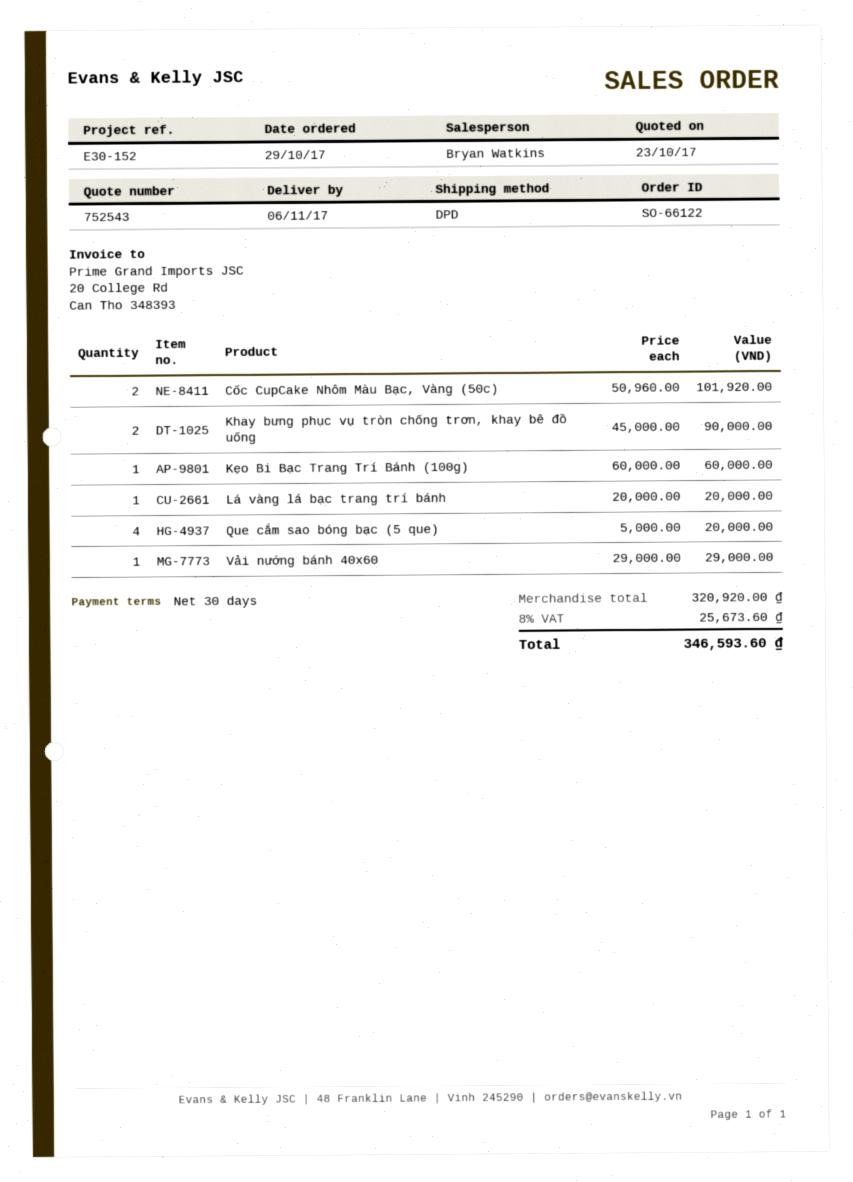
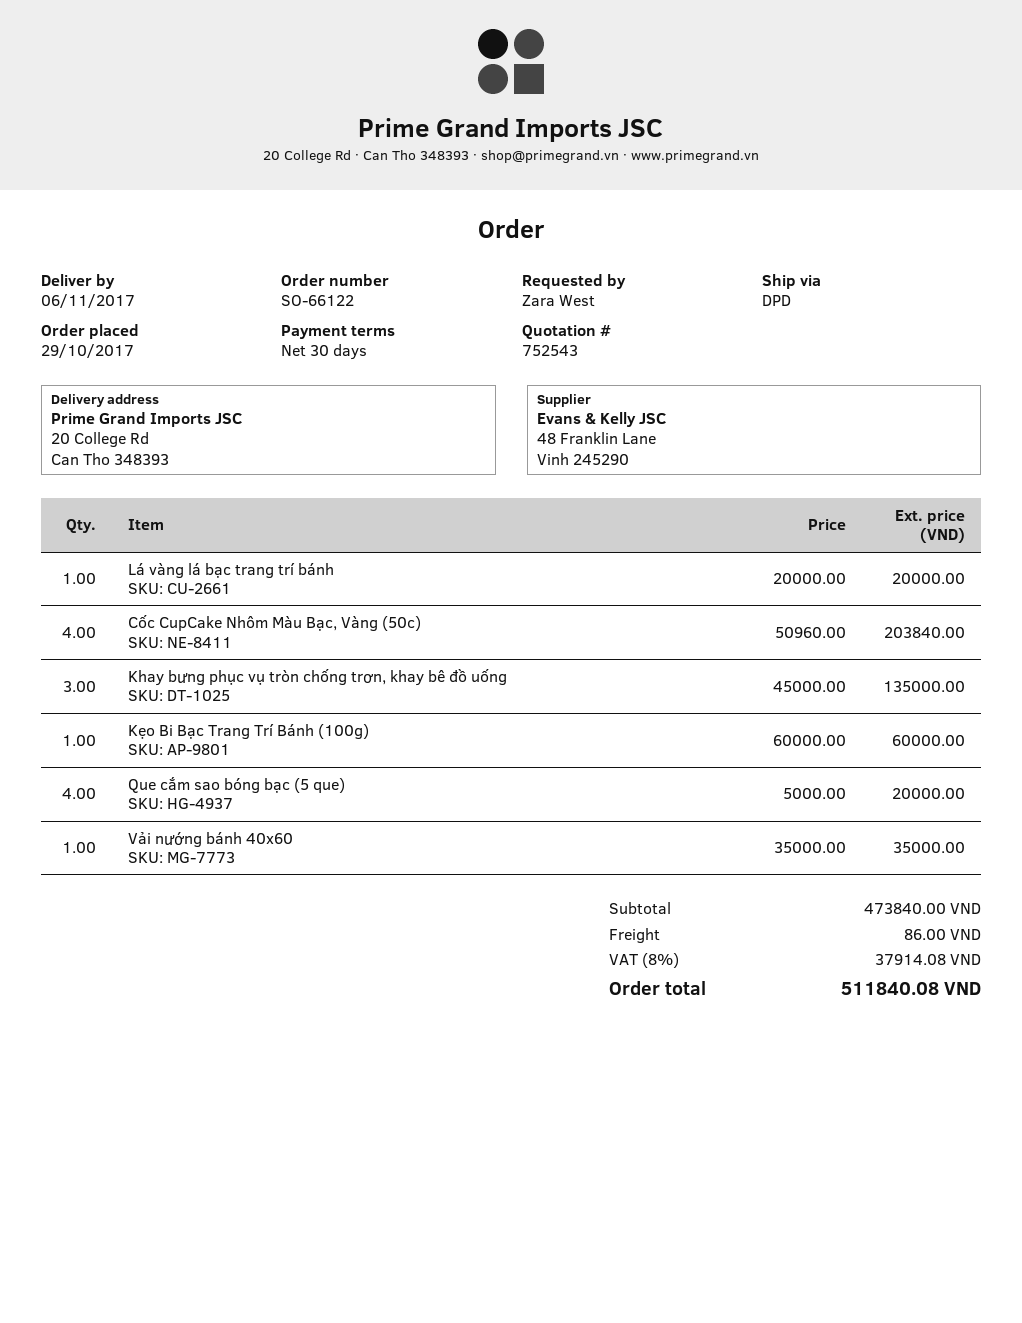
Cốc CupCake Nhôm Màu Bạc, Vàng (50c): 2 x 50960.00 = 101920.00 -> 4 x 50960.00 = 203840.00
Khay bưng phục vụ tròn chống trơn, khay bê đồ uống: 2 x 45000.00 = 90000.00 -> 3 x 45000.00 = 135000.00
Vải nướng bánh 40x60: 1 x 29000.00 = 29000.00 -> 1 x 35000.00 = 35000.00
subtotal: 320920.00 -> 473840.00
shipping: none -> 86.00
tax: 8% = 25673.60 -> 8% = 37914.08
total: 346593.60 -> 511840.08

